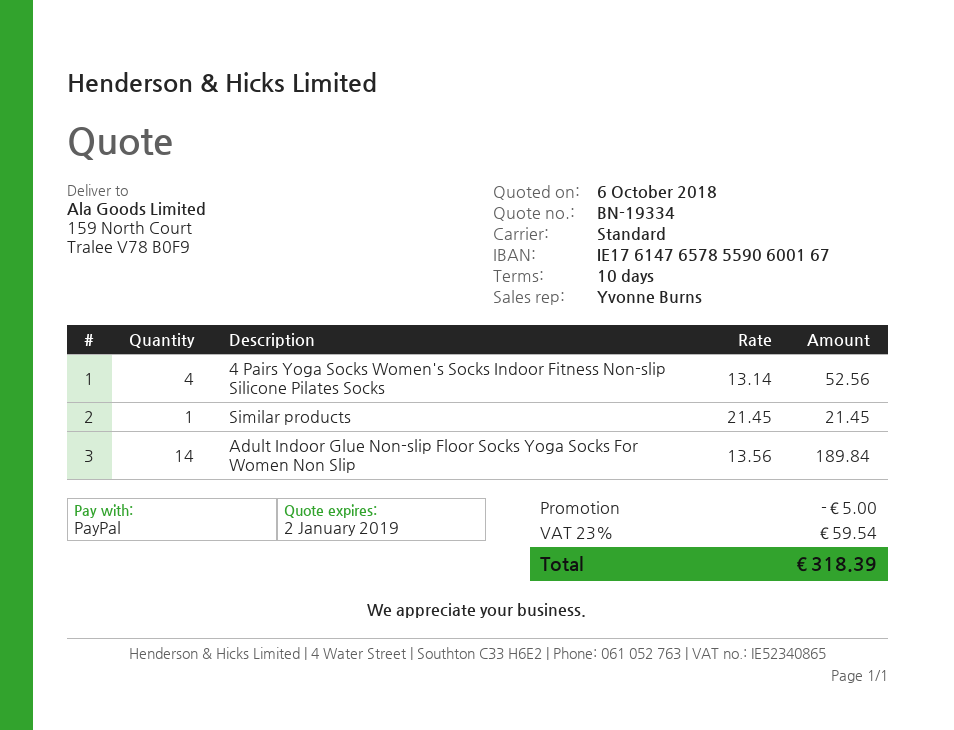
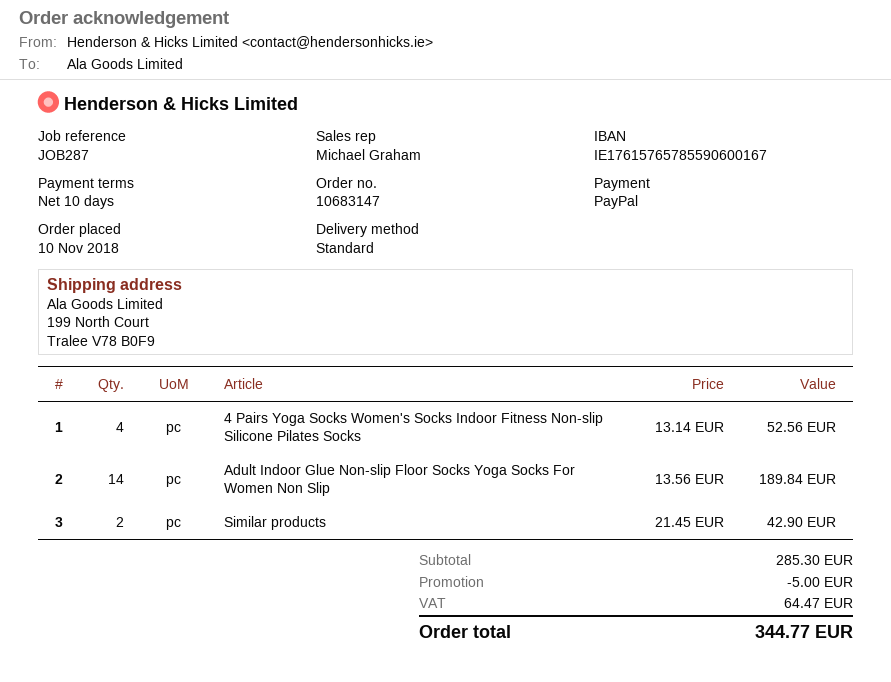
sales rep: Yvonne Burns -> Michael Graham
bank account: IE17614765785590600167 -> IE17615765785590600167
ship to: 159 North Court, Tralee V78 B0F9 -> 199 North Court, Tralee V78 B0F9
Similar products: 1 x 21.45 = 21.45 -> 2 x 21.45 = 42.90
tax: 59.54 -> 64.47
total: 318.39 -> 344.77

